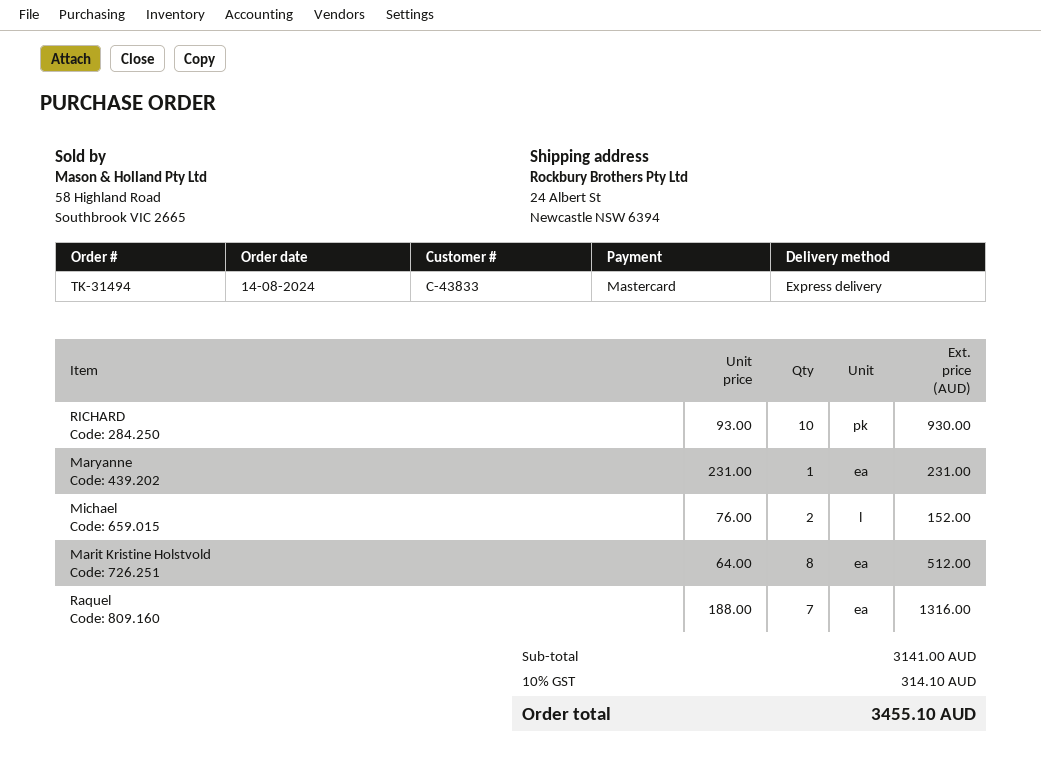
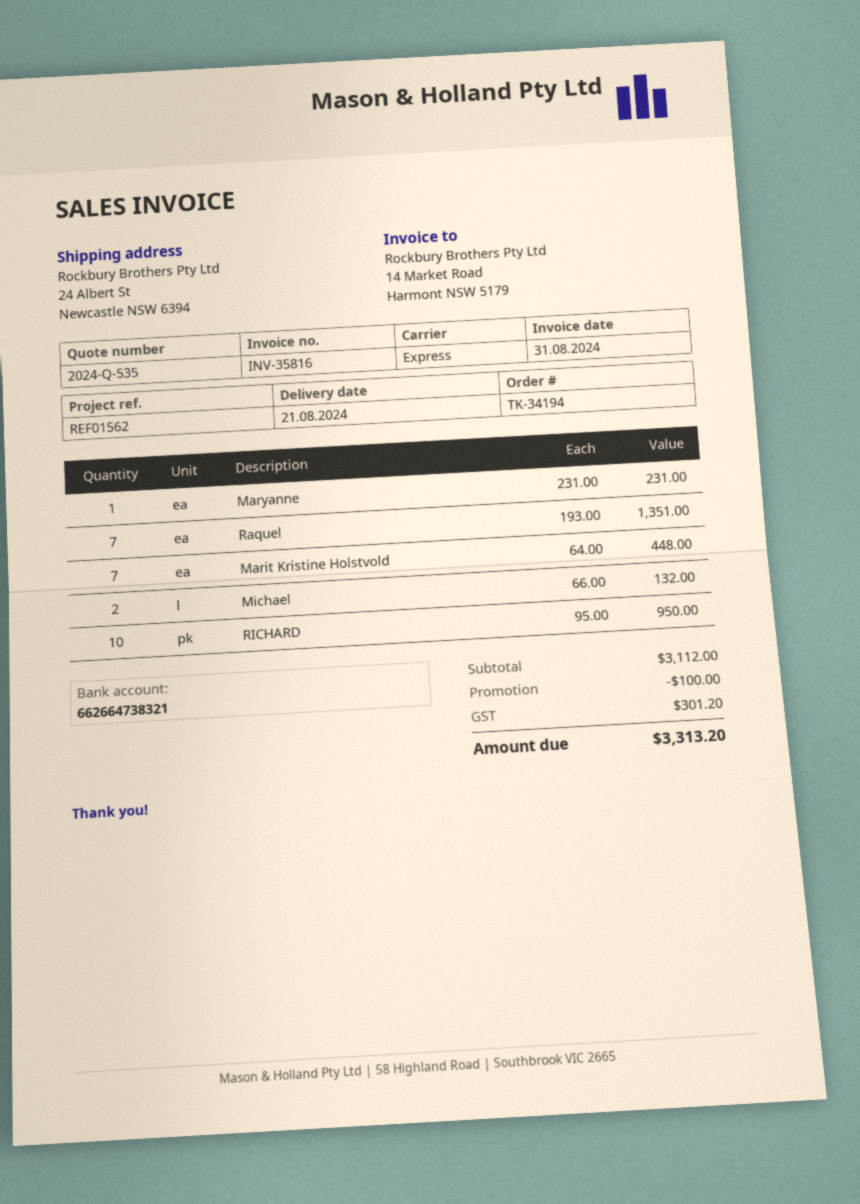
order number: TK-31494 -> TK-34194
RICHARD: 10 x 93.00 = 930.00 -> 10 x 95.00 = 950.00
Michael: 2 x 76.00 = 152.00 -> 2 x 66.00 = 132.00
Marit Kristine Holstvold: 8 x 64.00 = 512.00 -> 7 x 64.00 = 448.00
Raquel: 7 x 188.00 = 1316.00 -> 7 x 193.00 = 1351.00
subtotal: 3141.00 -> 3112.00
discount: none -> 100.00
tax: 314.10 -> 301.20
total: 3455.10 -> 3313.20

